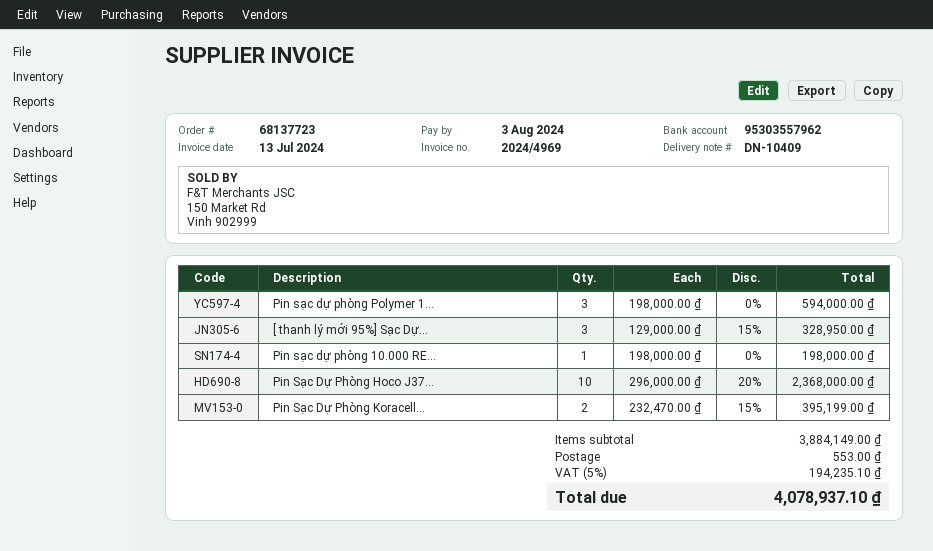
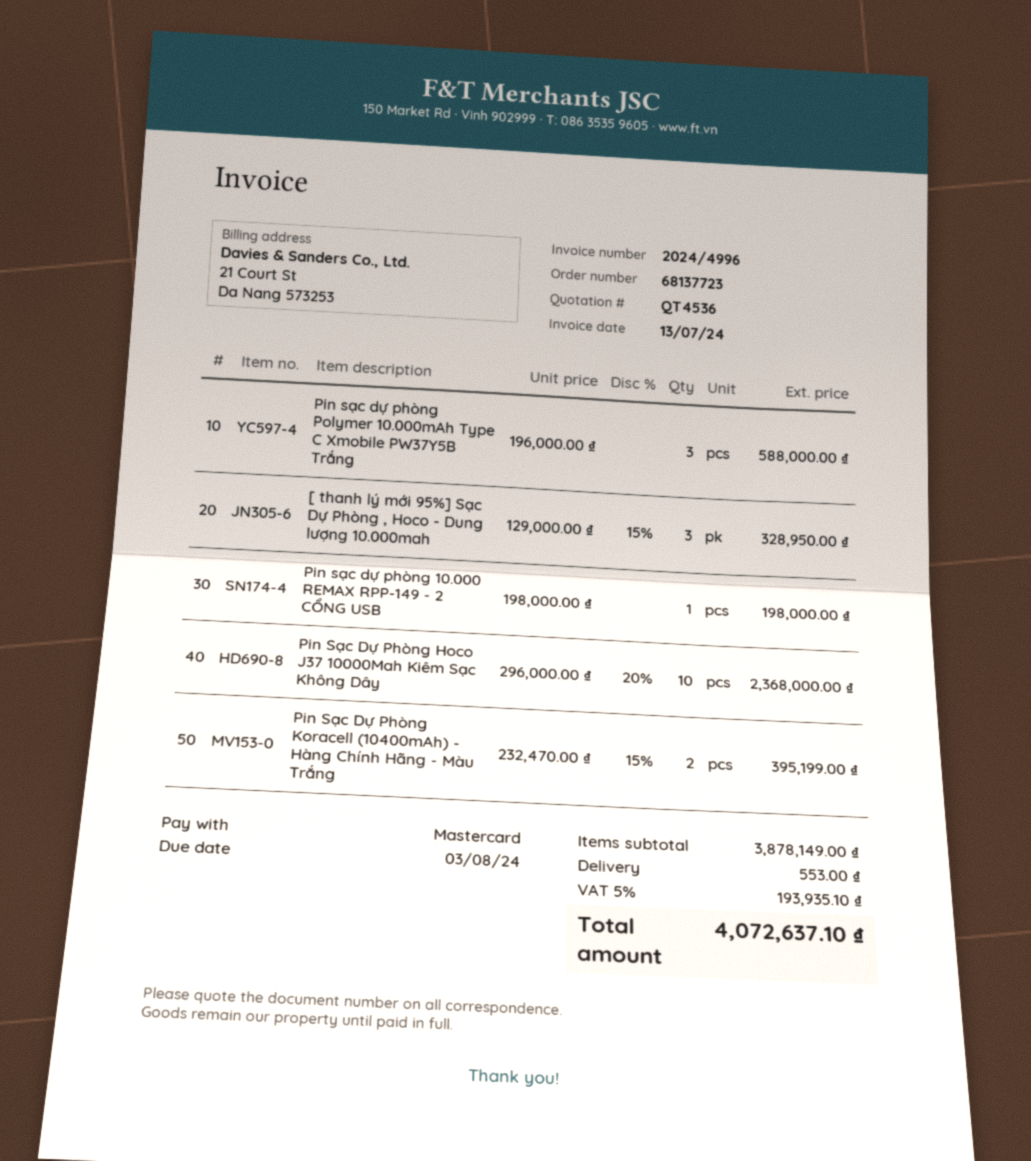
invoice number: 2024/4969 -> 2024/4996
Pin sạc dự phòng Polymer 1...: 3 x 198000.00 = 594000.00 -> 3 x 196000.00 = 588000.00
subtotal: 3884149.00 -> 3878149.00
tax: 5% = 194235.10 -> 5% = 193935.10
total: 4078937.10 -> 4072637.10

